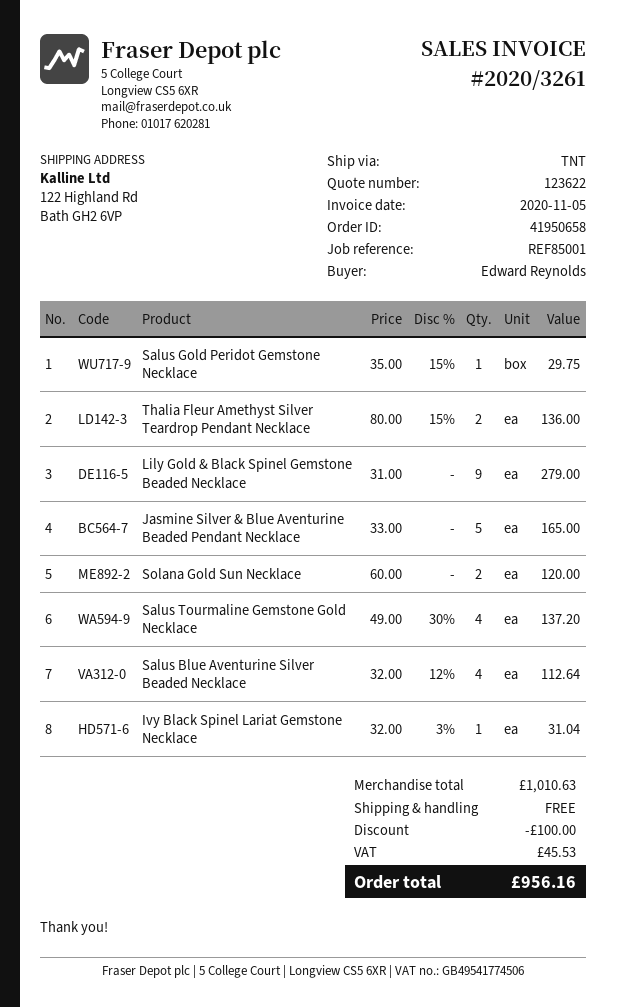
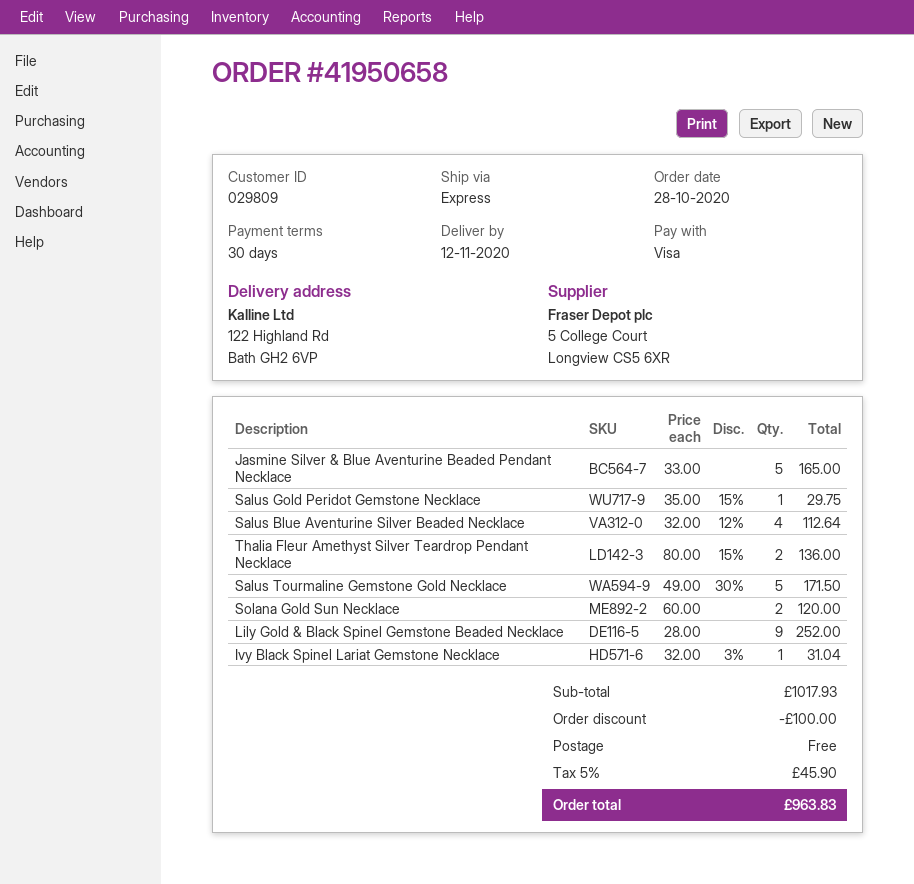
shipping method: TNT -> express
Lily Gold & Black Spinel Gemstone Beaded Necklace: 9 x 31.00 = 279.00 -> 9 x 28.00 = 252.00
Salus Tourmaline Gemstone Gold Necklace: 4 x 49.00 - 30% = 137.20 -> 5 x 49.00 - 30% = 171.50
subtotal: 1010.63 -> 1017.93
tax: 45.53 -> 45.90
total: 956.16 -> 963.83

